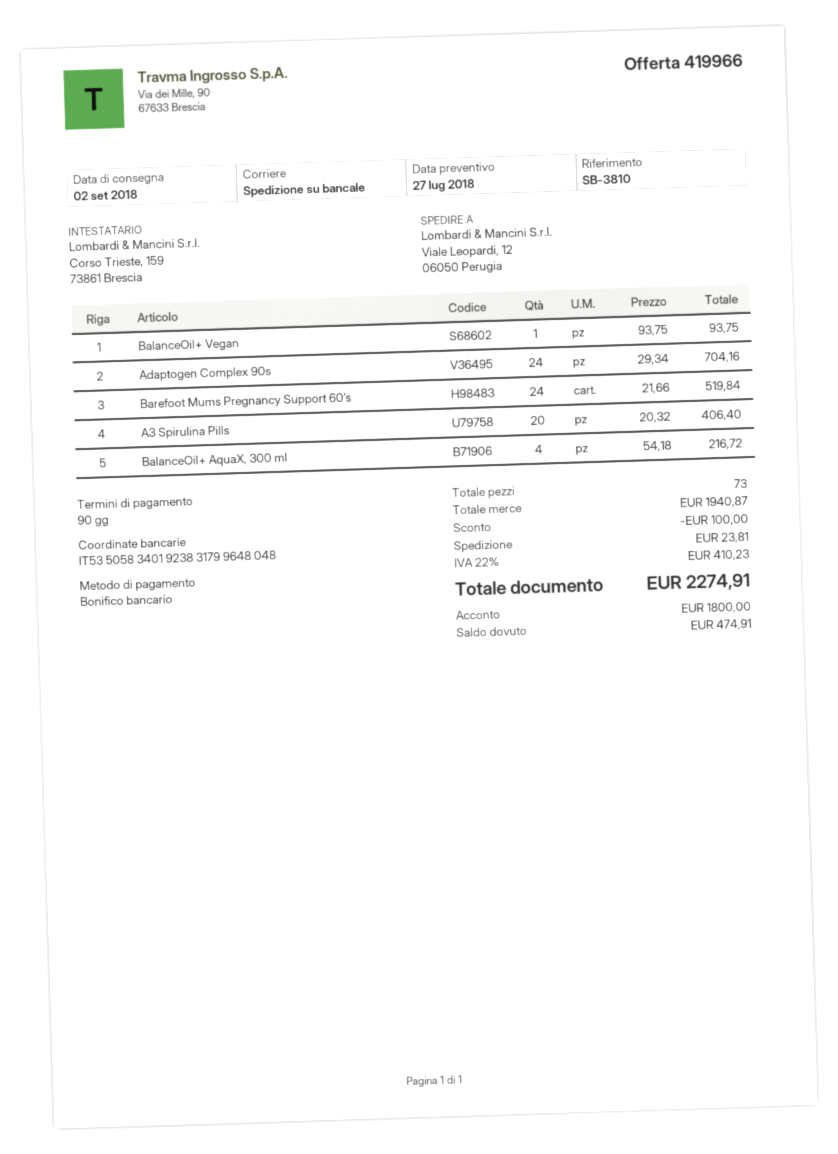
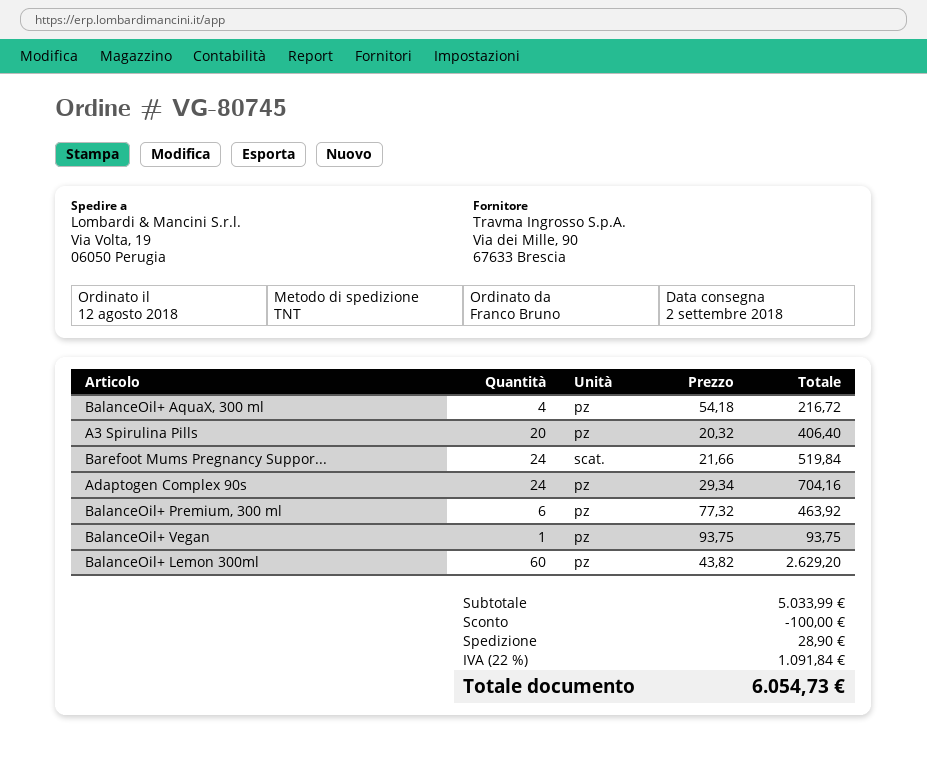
shipping method: pallet freight -> TNT
ship to: Viale Leopardi, 12, 06050 Perugia -> Via Volta, 19, 06050 Perugia
BalanceOil+ Premium, 300 ml: none -> 6 x 77.32 = 463.92
BalanceOil+ Lemon 300ml: none -> 60 x 43.82 = 2629.20
subtotal: 1940.87 -> 5033.99
shipping: 23.81 -> 28.90
tax: 22% = 410.23 -> 22% = 1091.84
total: 2274.91 -> 6054.73

